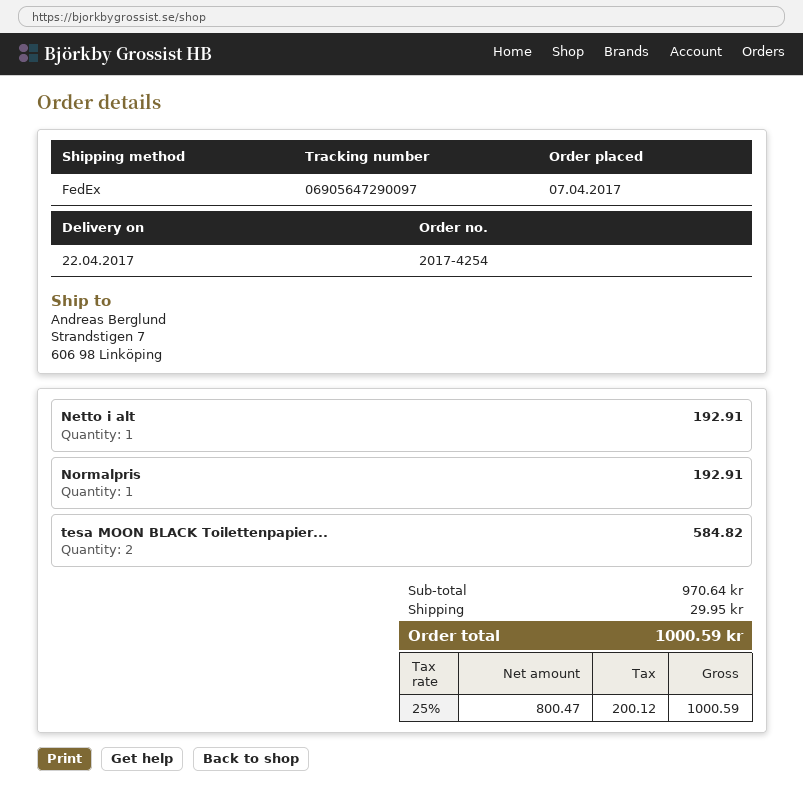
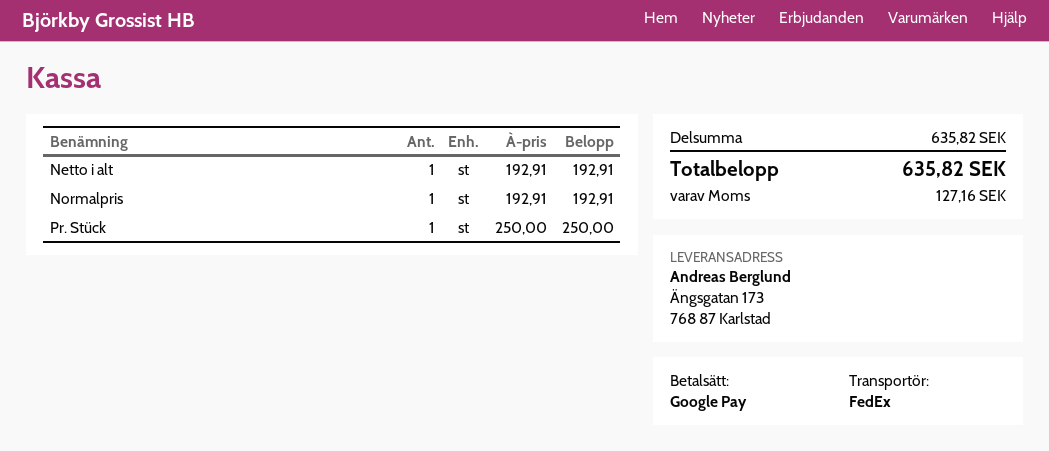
ship to: Strandstigen 7, 606 98 Linköping -> Ängsgatan 173, 768 87 Karlstad
tesa MOON BLACK Toilettenpapier...: 2 for 584.82 -> none
Pr. Stück: none -> 1 for 250.00
subtotal: 970.64 -> 635.82
shipping: 29.95 -> none
tax: 200.12 -> 127.16
total: 1000.59 -> 635.82

